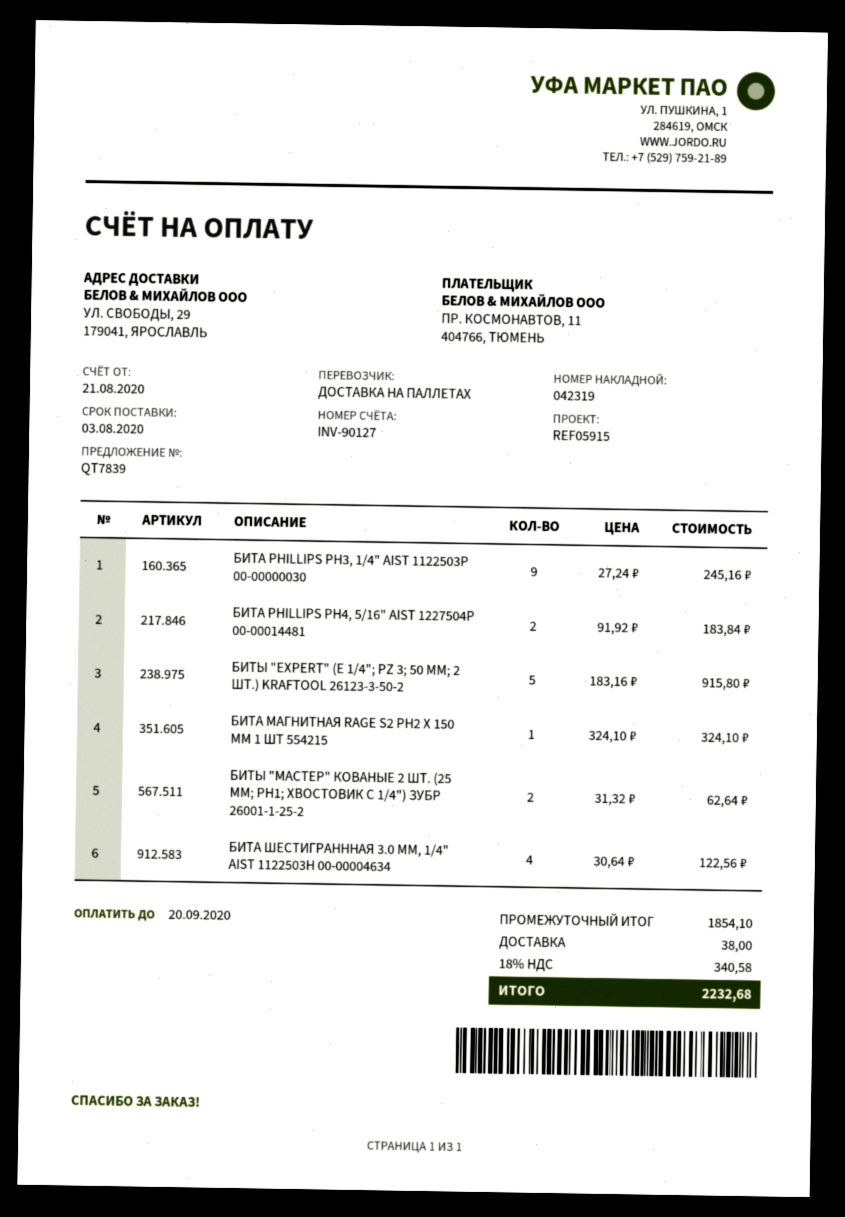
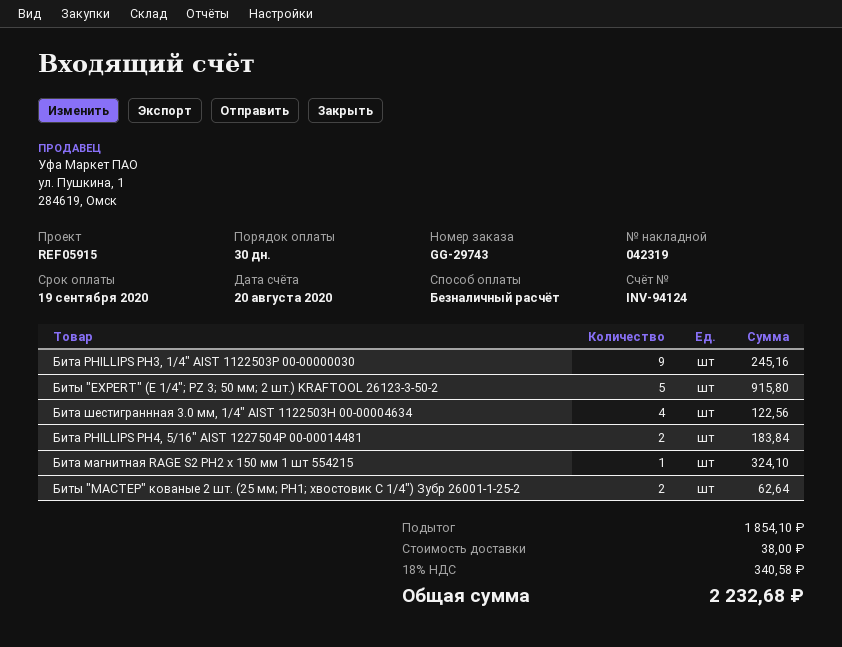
invoice number: INV-90127 -> INV-94124
invoice date: 2020-08-21 -> 2020-08-20
due date: 2020-09-20 -> 2020-09-19

